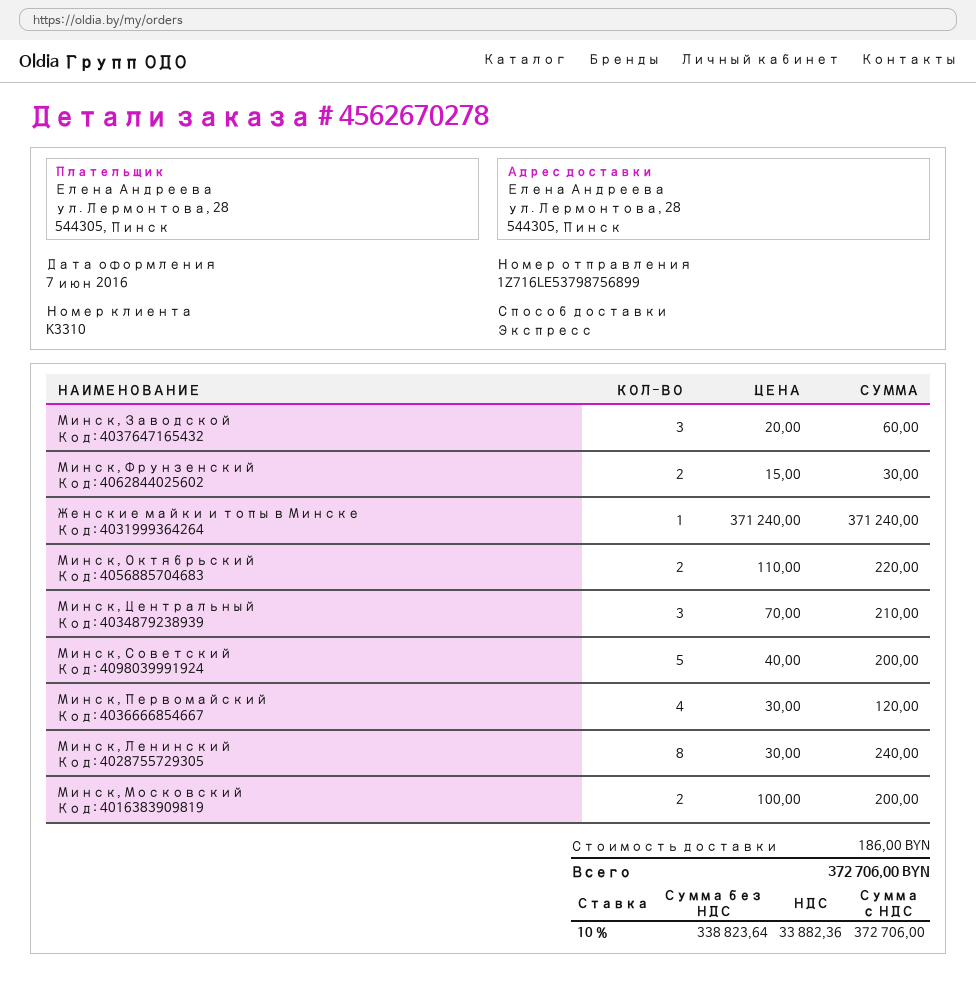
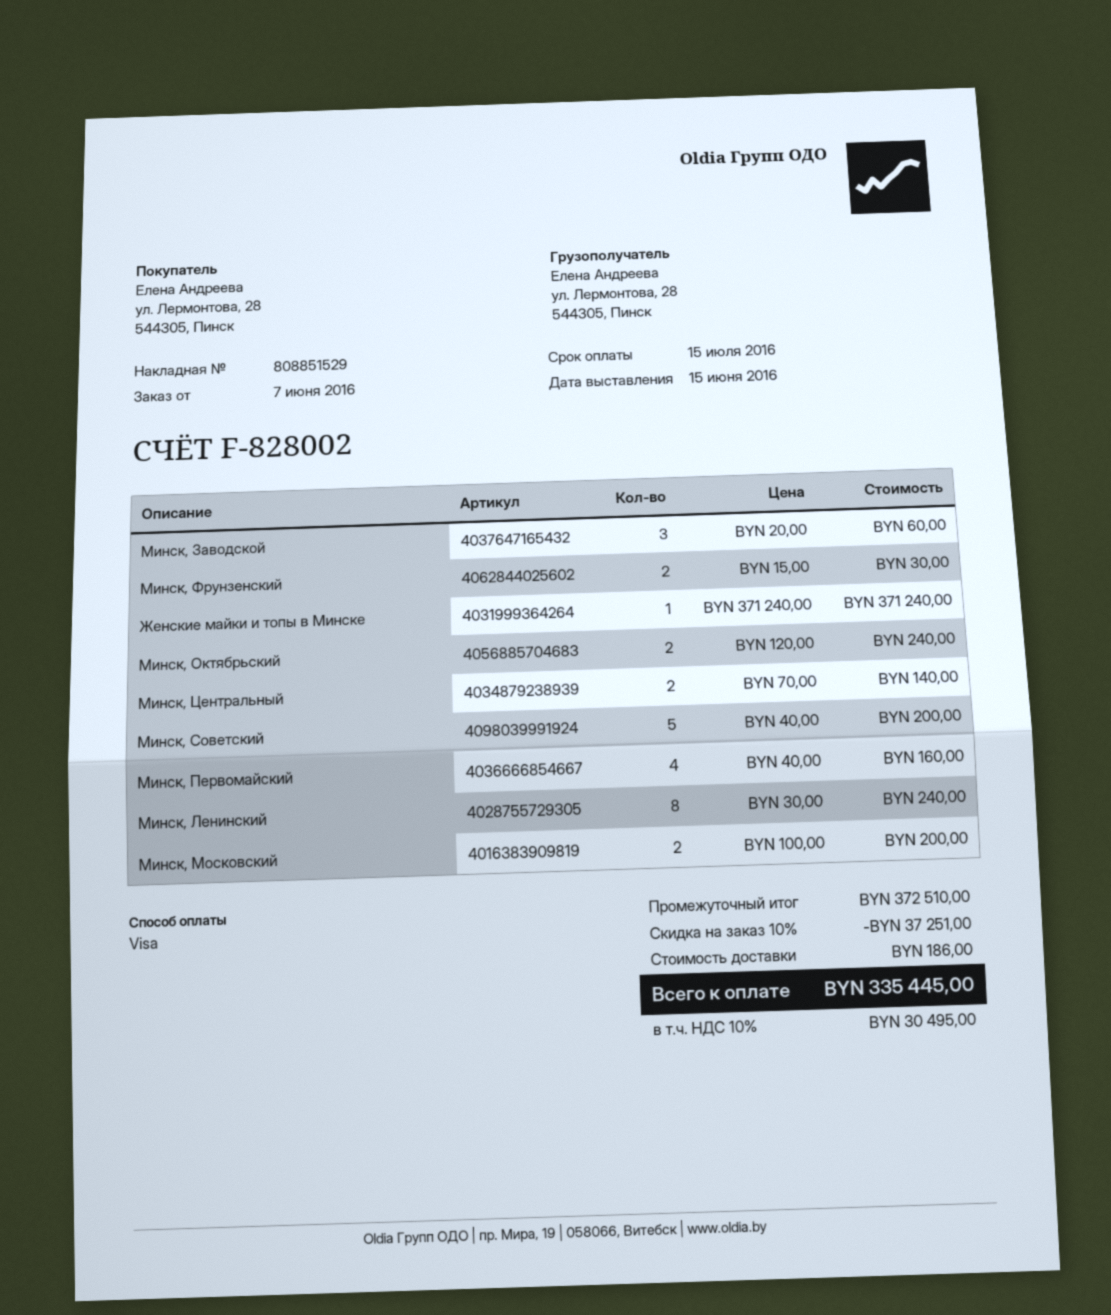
Минск, Октябрьский: 2 x 110.00 = 220.00 -> 2 x 120.00 = 240.00
Минск, Центральный: 3 x 70.00 = 210.00 -> 2 x 70.00 = 140.00
Минск, Первомайский: 4 x 30.00 = 120.00 -> 4 x 40.00 = 160.00
discount: none -> 10% = 37251.00
tax: 10% = 33882.36 -> 10% = 30495.00
total: 372706.00 -> 335445.00

